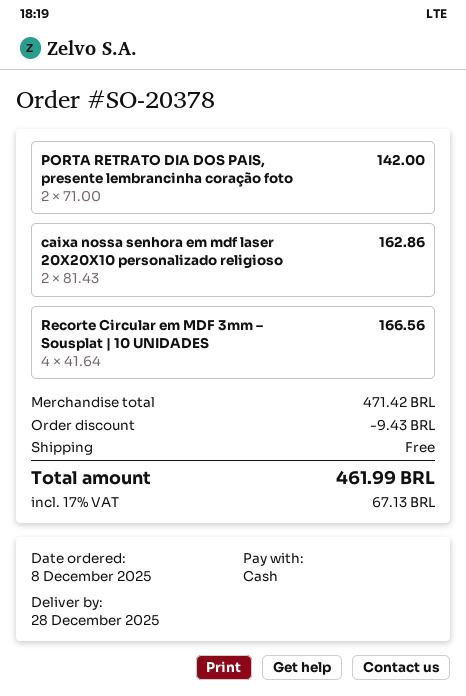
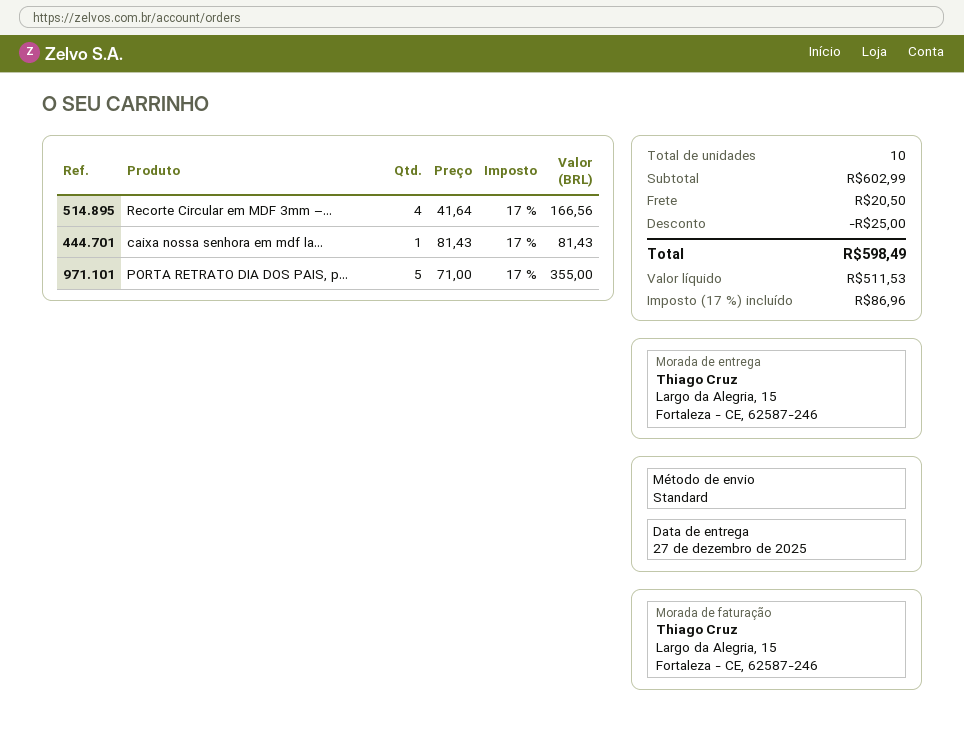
delivery date: 2025-12-28 -> 2025-12-27
PORTA RETRATO DIA DOS PAIS, presente lembrancinha coração foto: 2 x 71.00 = 142.00 -> 5 x 71.00 = 355.00
caixa nossa senhora em mdf laser 20X20X10 personalizado religioso: 2 x 81.43 = 162.86 -> 1 x 81.43 = 81.43
subtotal: 471.42 -> 602.99
discount: 9.43 -> 25.00
shipping: 0.00 -> 20.50
tax: 17% = 67.13 -> 17% = 86.96
total: 461.99 -> 598.49

